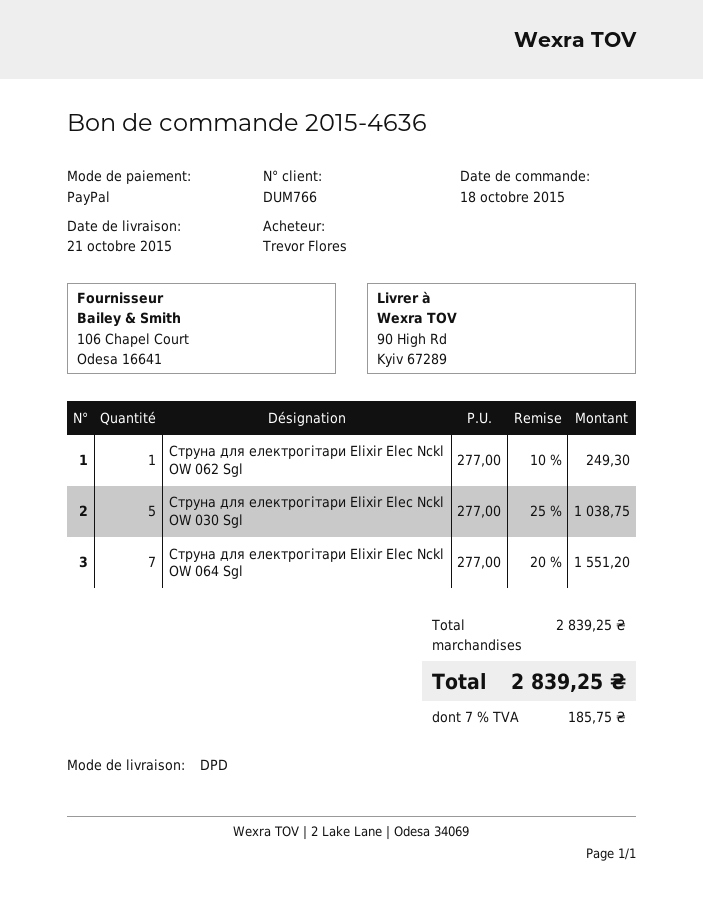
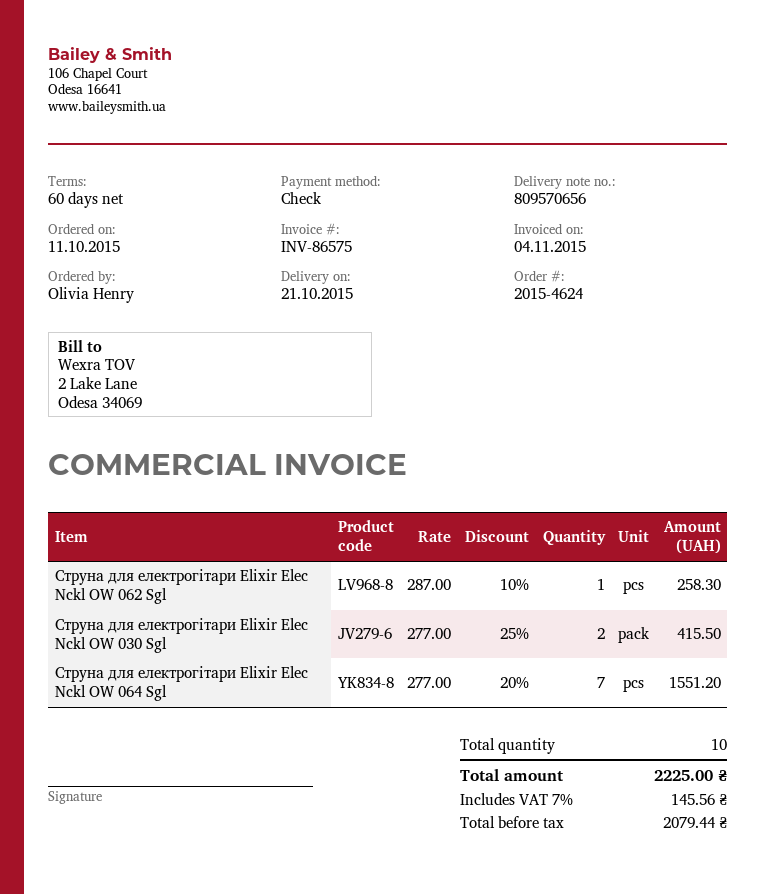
order number: 2015-4636 -> 2015-4624
order date: 2015-10-18 -> 2015-10-11
ordered by: Trevor Flores -> Olivia Henry
payment method: PayPal -> cheque
Струна для електрогітари Elixir Elec Nckl OW 062 Sgl: 1 x 277.00 - 10% = 249.30 -> 1 x 287.00 - 10% = 258.30
Струна для електрогітари Elixir Elec Nckl OW 030 Sgl: 5 x 277.00 - 25% = 1038.75 -> 2 x 277.00 - 25% = 415.50
tax: 7% = 185.75 -> 7% = 145.56
total: 2839.25 -> 2225.00

